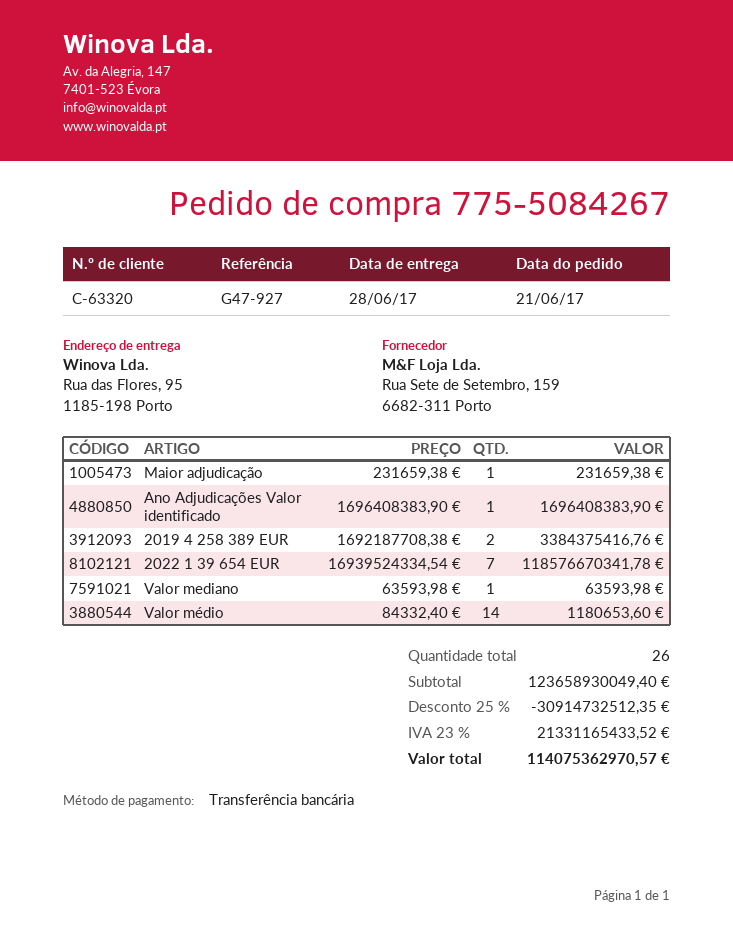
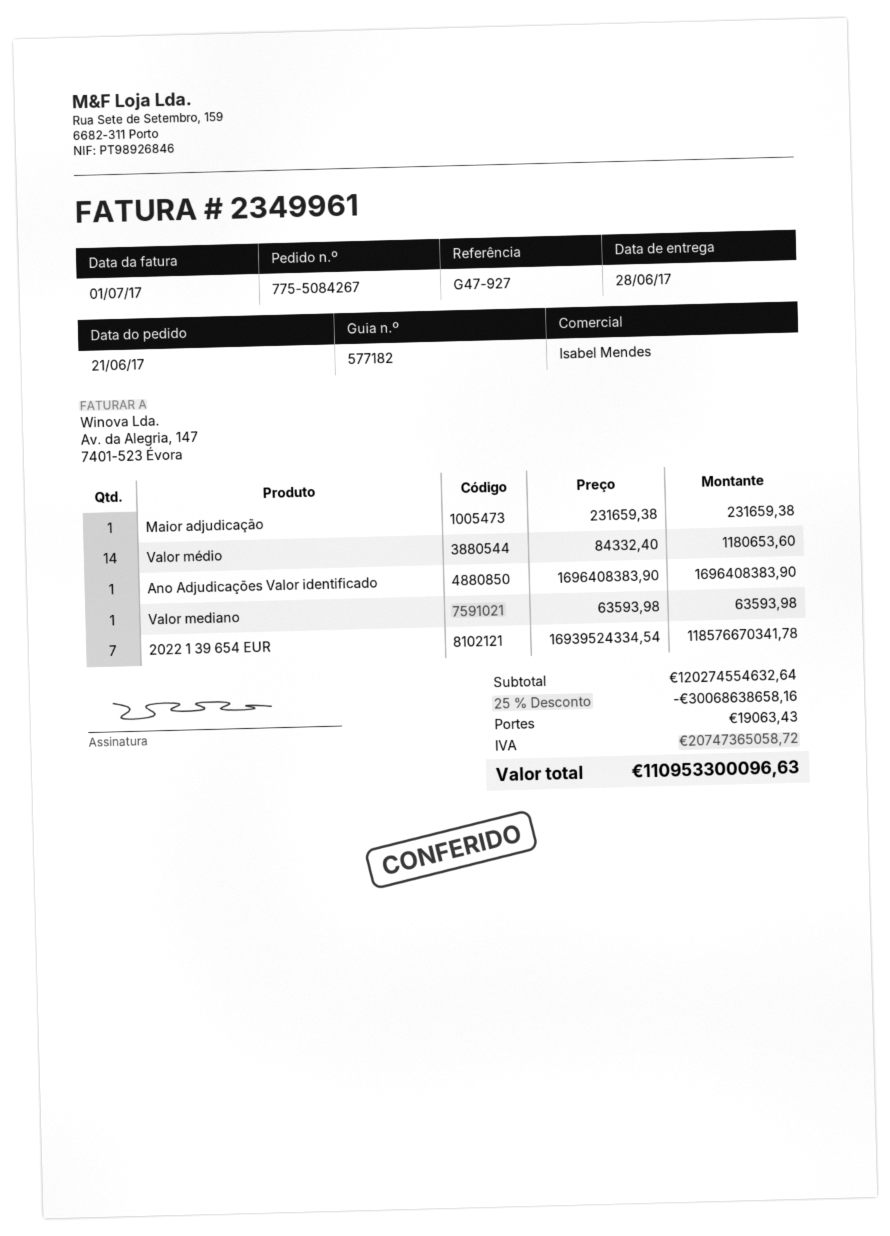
2019 4 258 389 EUR: 2 x 1692187708.38 = 3384375416.76 -> none
subtotal: 123658930049.40 -> 120274554632.64
discount: 25% = 30914732512.35 -> 25% = 30068638658.16
shipping: none -> 19063.43
tax: 21331165433.52 -> 20747365058.72
total: 114075362970.57 -> 110953300096.63

